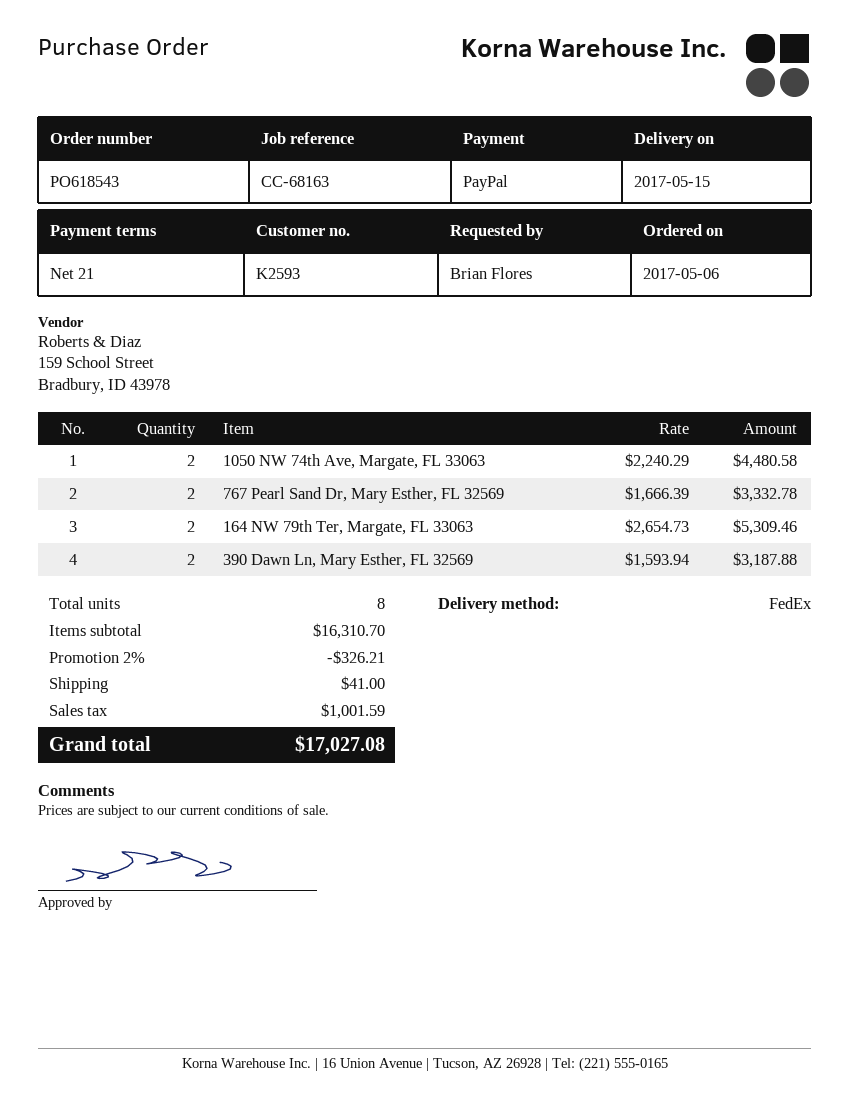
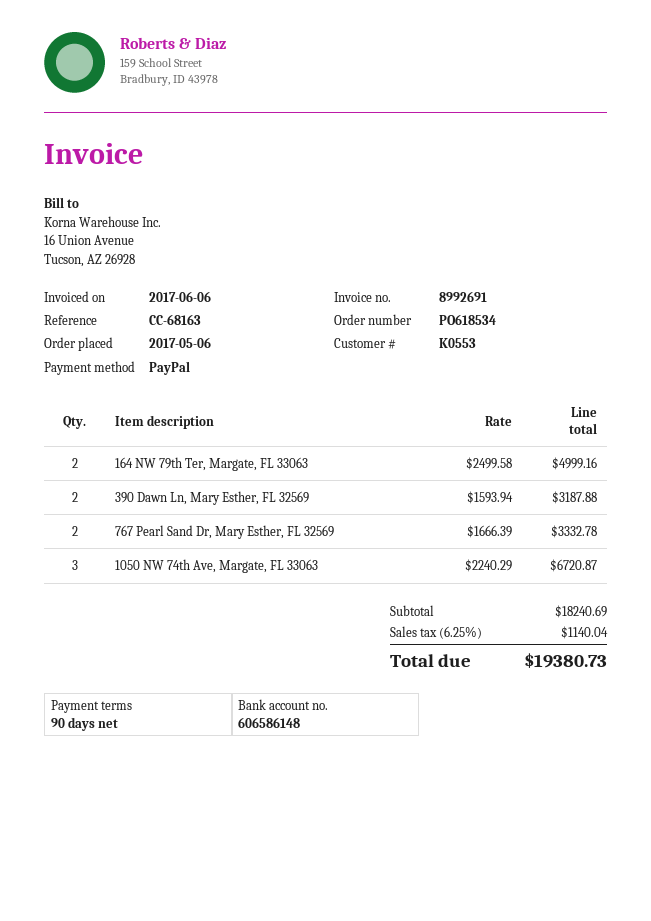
order number: PO618543 -> PO618534
payment terms: 21 days -> 90 days
customer number: K2593 -> K0553
1050 NW 74th Ave, Margate, FL 33063: 2 x 2240.29 = 4480.58 -> 3 x 2240.29 = 6720.87
164 NW 79th Ter, Margate, FL 33063: 2 x 2654.73 = 5309.46 -> 2 x 2499.58 = 4999.16
subtotal: 16310.70 -> 18240.69
discount: 2% = 326.21 -> none
shipping: 41.00 -> none
tax: 1001.59 -> 1140.04
total: 17027.08 -> 19380.73

